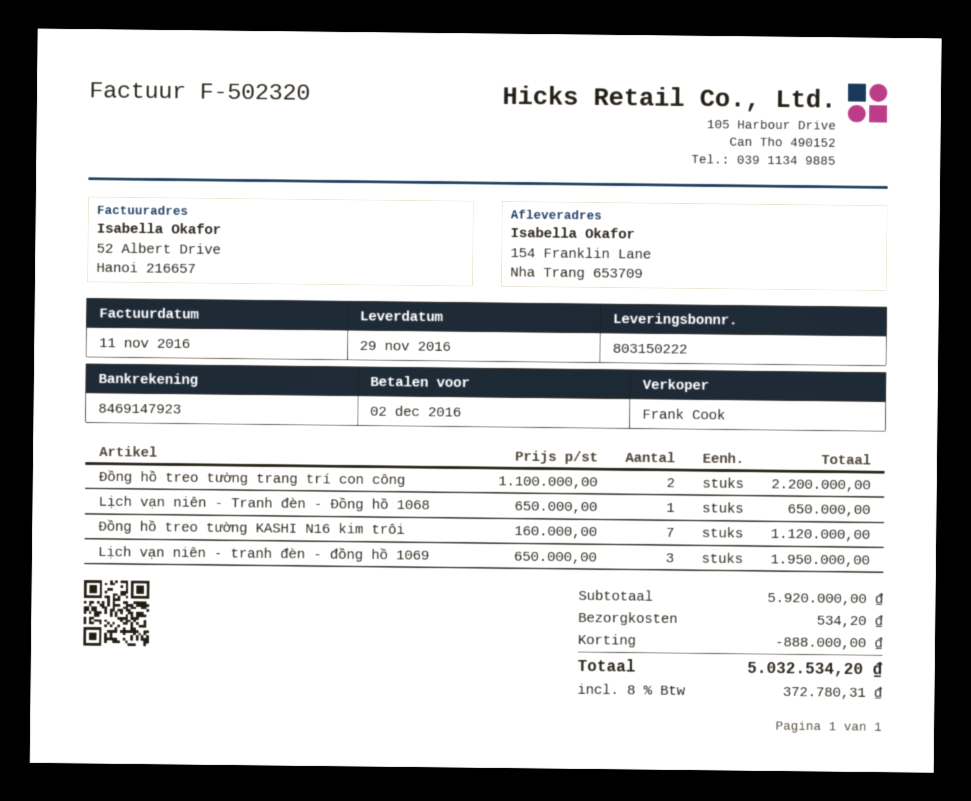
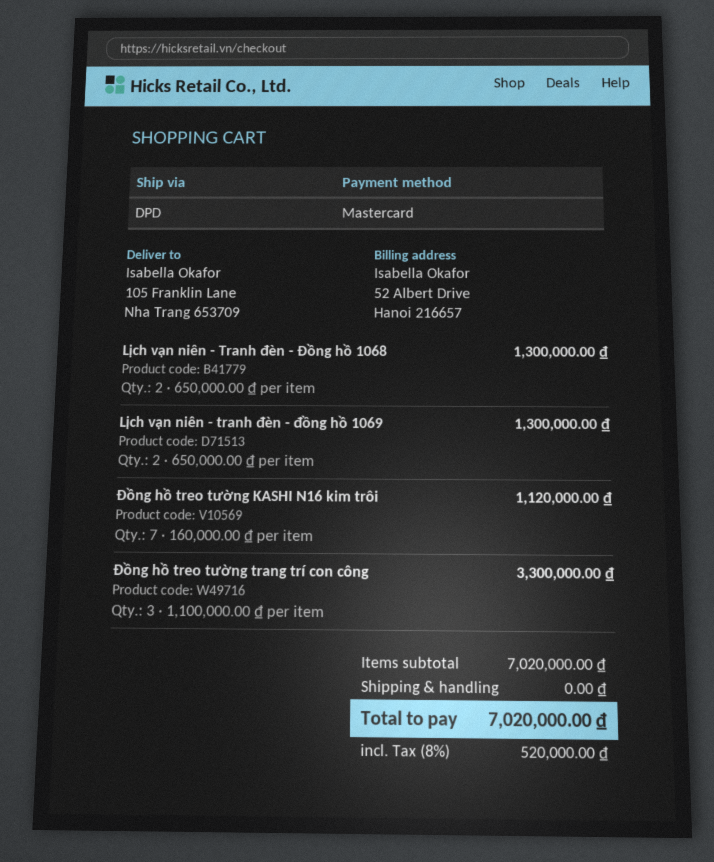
ship to: 154 Franklin Lane, Nha Trang 653709 -> 105 Franklin Lane, Nha Trang 653709
Đồng hồ treo tường trang trí con công: 2 x 1100000.00 = 2200000.00 -> 3 x 1100000.00 = 3300000.00
Lịch vạn niên - Tranh đèn - Đồng hồ 1068: 1 x 650000.00 = 650000.00 -> 2 x 650000.00 = 1300000.00
Lịch vạn niên - tranh đèn - đồng hồ 1069: 3 x 650000.00 = 1950000.00 -> 2 x 650000.00 = 1300000.00
subtotal: 5920000.00 -> 7020000.00
discount: 888000.00 -> none
shipping: 534.20 -> 0.00
tax: 8% = 372780.31 -> 8% = 520000.00
total: 5032534.20 -> 7020000.00

